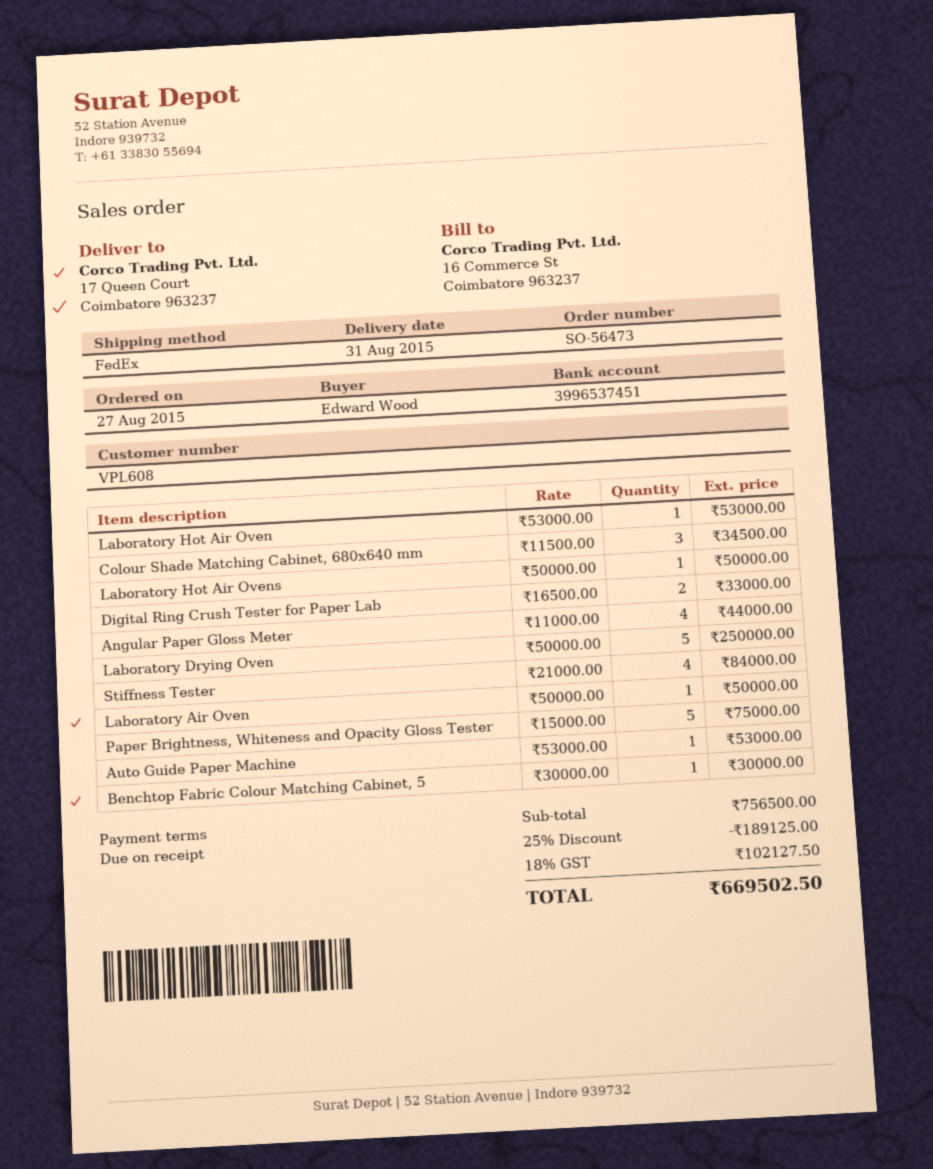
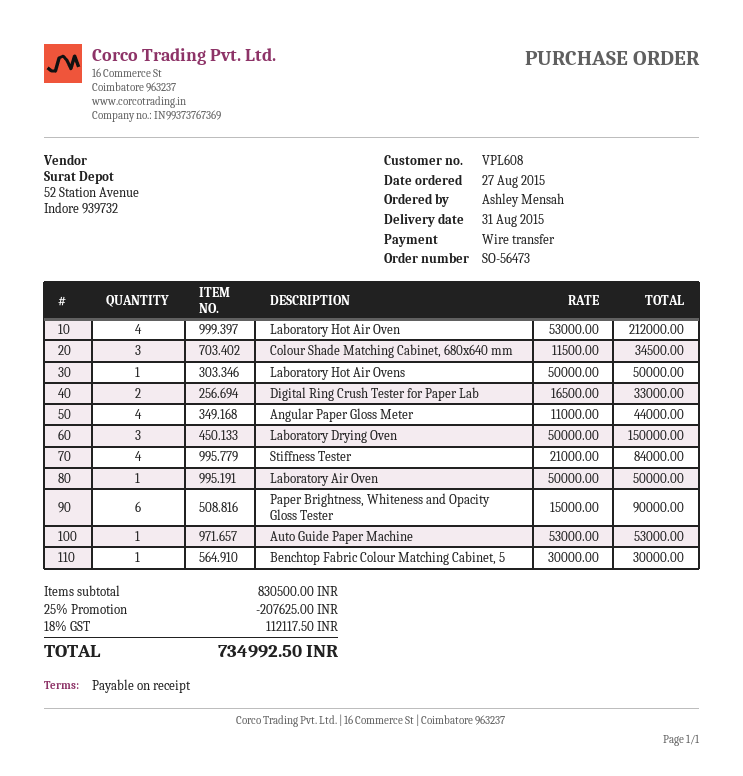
ordered by: Edward Wood -> Ashley Mensah
Laboratory Hot Air Oven: 1 x 53000.00 = 53000.00 -> 4 x 53000.00 = 212000.00
Laboratory Drying Oven: 5 x 50000.00 = 250000.00 -> 3 x 50000.00 = 150000.00
Paper Brightness, Whiteness and Opacity Gloss Tester: 5 x 15000.00 = 75000.00 -> 6 x 15000.00 = 90000.00
subtotal: 756500.00 -> 830500.00
discount: 25% = 189125.00 -> 25% = 207625.00
tax: 18% = 102127.50 -> 18% = 112117.50
total: 669502.50 -> 734992.50

